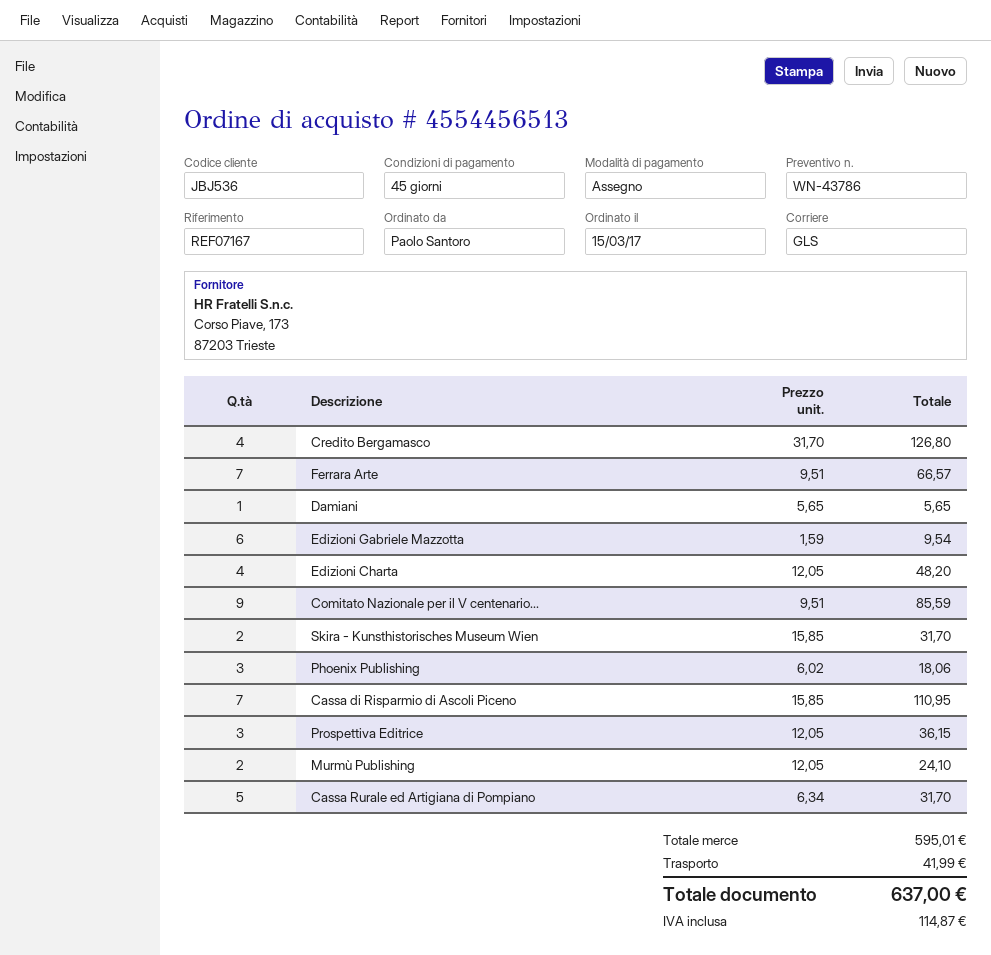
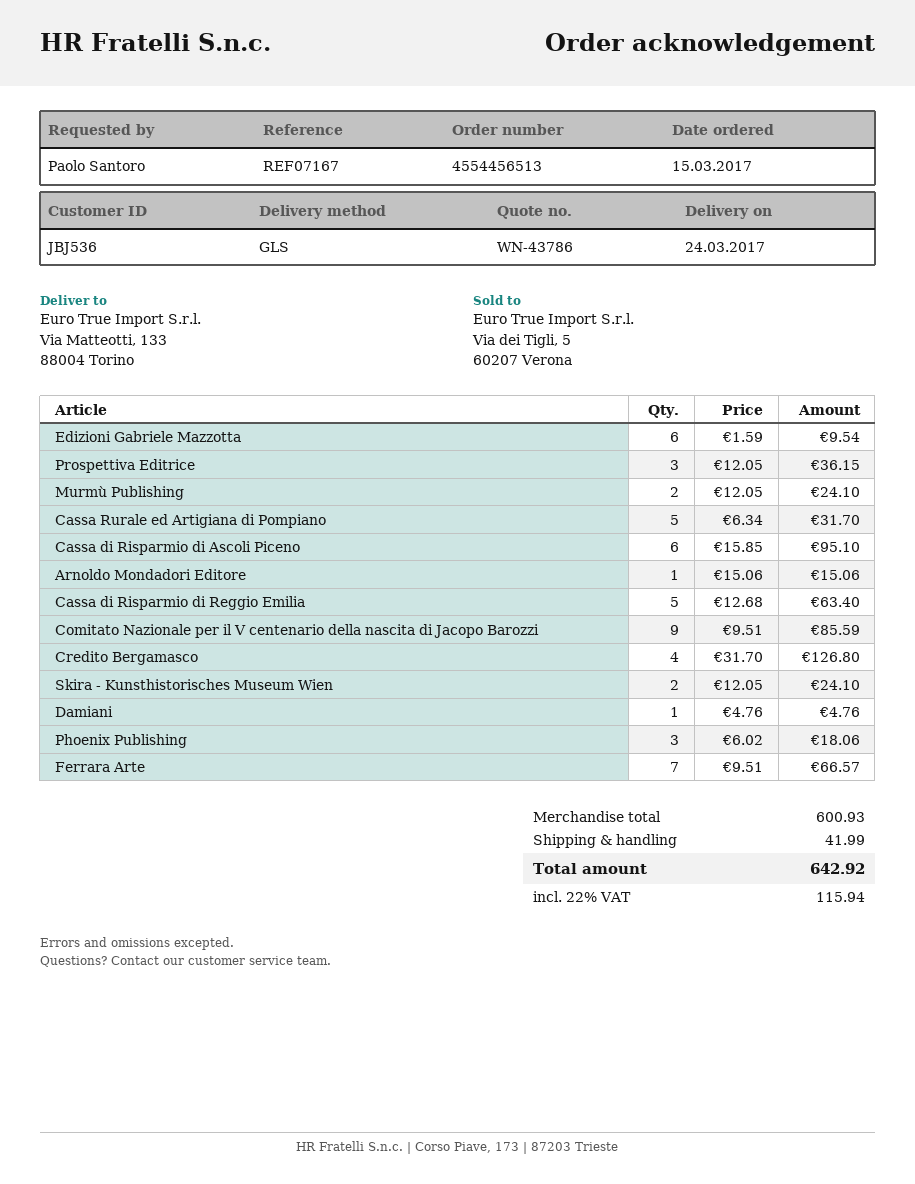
Damiani: 1 x 5.65 = 5.65 -> 1 x 4.76 = 4.76
Edizioni Charta: 4 x 12.05 = 48.20 -> none
Skira - Kunsthistorisches Museum Wien: 2 x 15.85 = 31.70 -> 2 x 12.05 = 24.10
Cassa di Risparmio di Ascoli Piceno: 7 x 15.85 = 110.95 -> 6 x 15.85 = 95.10
Arnoldo Mondadori Editore: none -> 1 x 15.06 = 15.06
Cassa di Risparmio di Reggio Emilia: none -> 5 x 12.68 = 63.40
subtotal: 595.01 -> 600.93
tax: 114.87 -> 115.94
total: 637.00 -> 642.92

